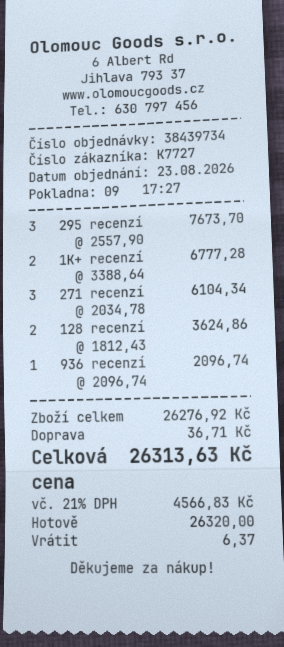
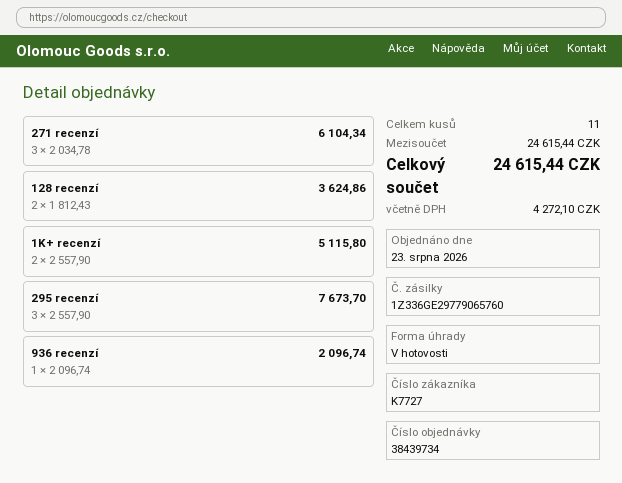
1K+ recenzí: 2 x 3388.64 = 6777.28 -> 2 x 2557.90 = 5115.80
subtotal: 26276.92 -> 24615.44
shipping: 36.71 -> none
tax: 4566.83 -> 4272.10
total: 26313.63 -> 24615.44

